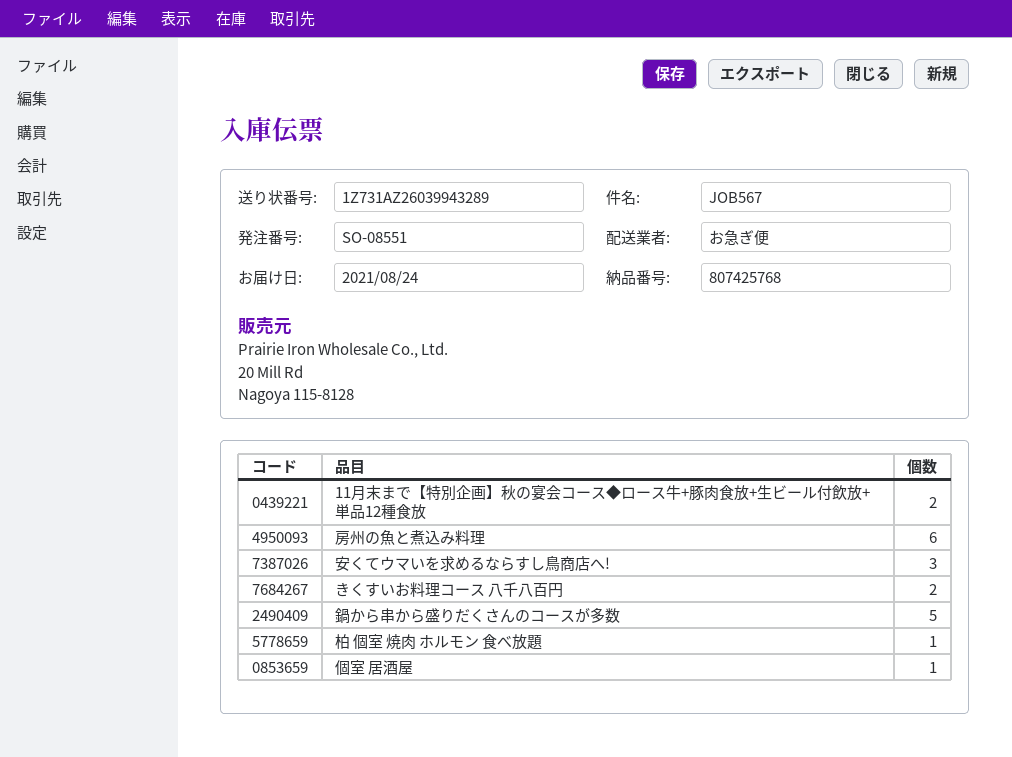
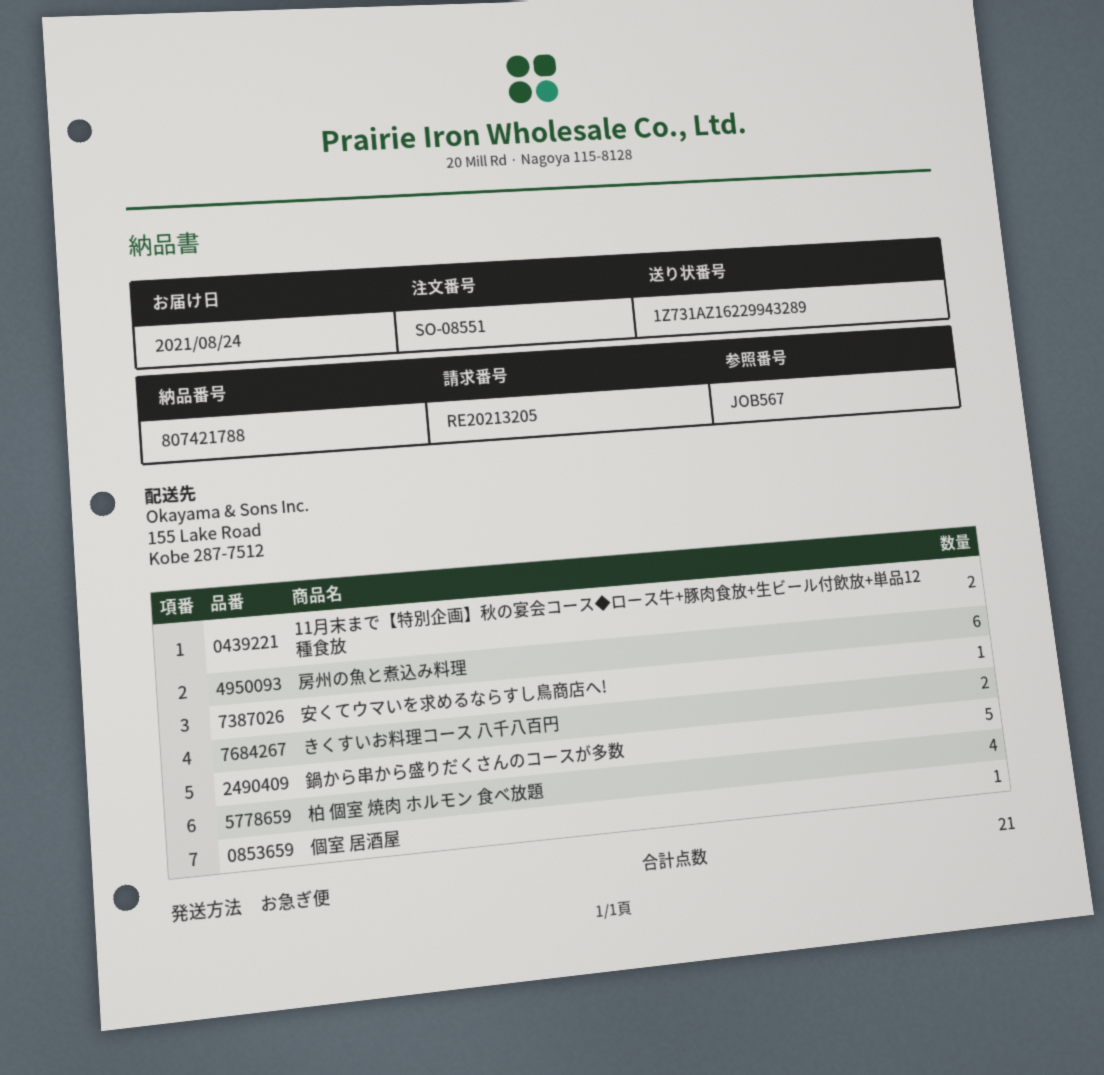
delivery note number: 807425768 -> 807421788
tracking number: 1Z731AZ26039943289 -> 1Z731AZ16229943289
安くてウマいを求めるならすし鳥商店へ!: 3 -> 1
柏 個室 焼肉 ホルモン 食べ放題: 1 -> 4

